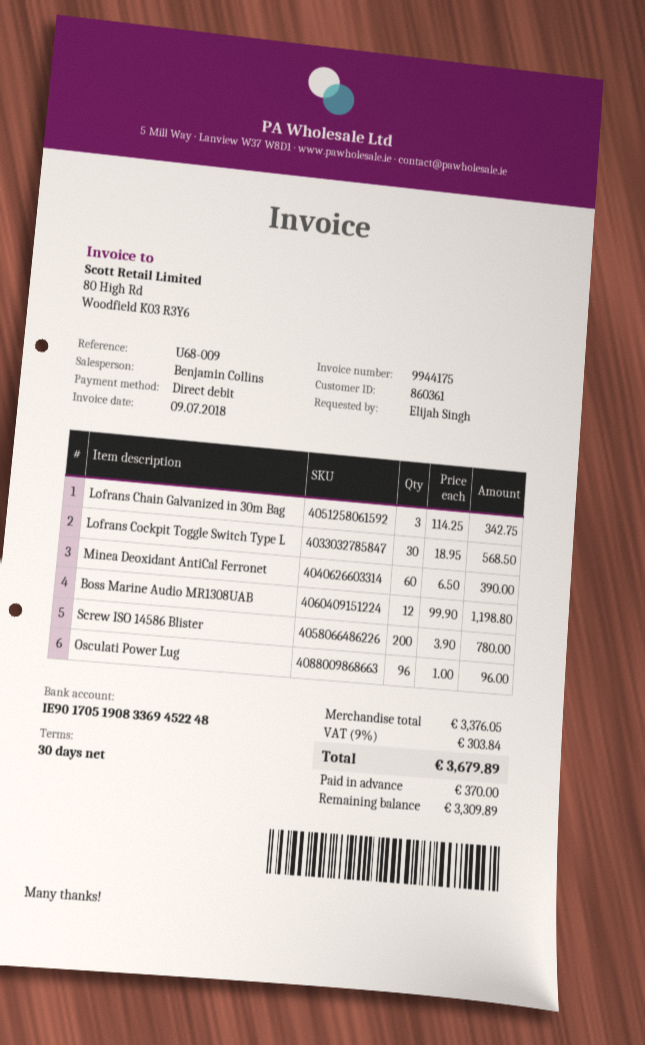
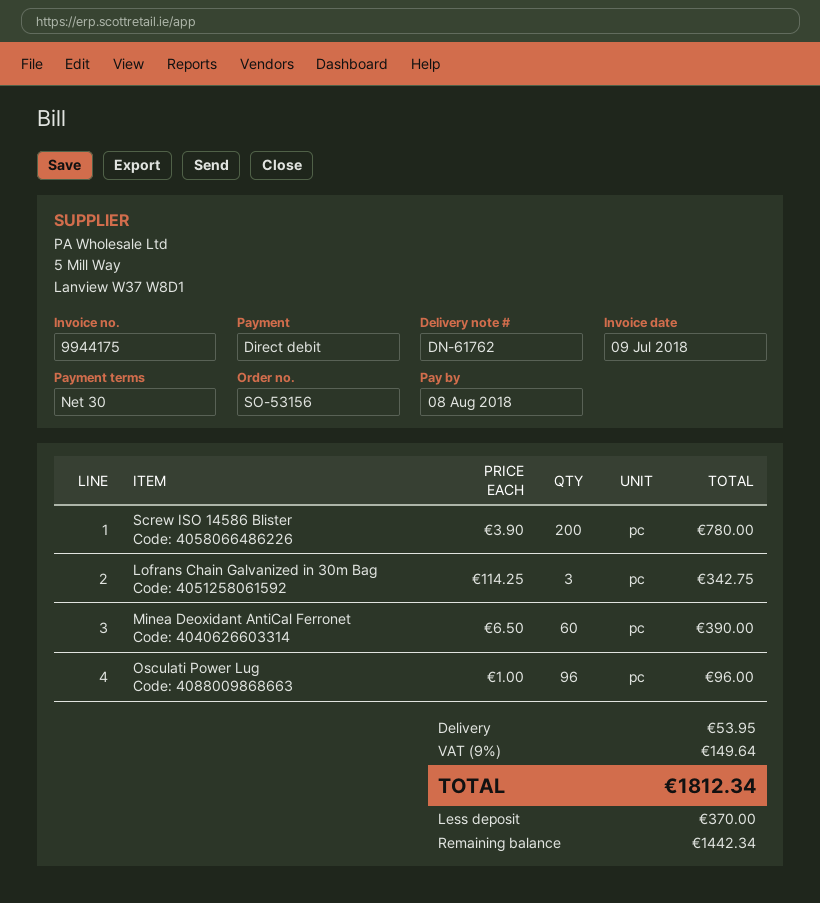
Lofrans Cockpit Toggle Switch Type L: 30 x 18.95 = 568.50 -> none
Boss Marine Audio MR1308UAB: 12 x 99.90 = 1198.80 -> none
shipping: none -> 53.95
tax: 9% = 303.84 -> 9% = 149.64
total: 3679.89 -> 1812.34
balance: 3309.89 -> 1442.34

